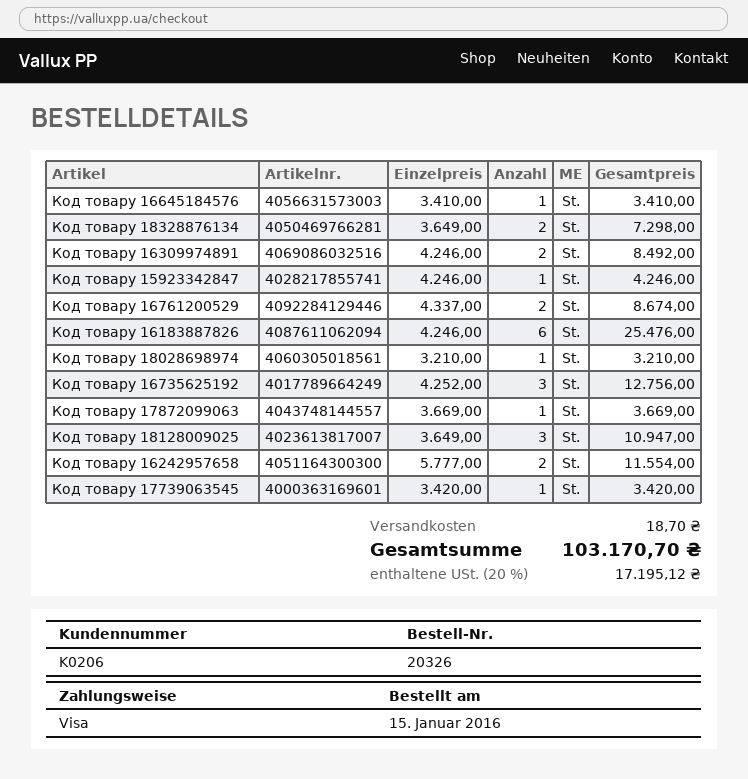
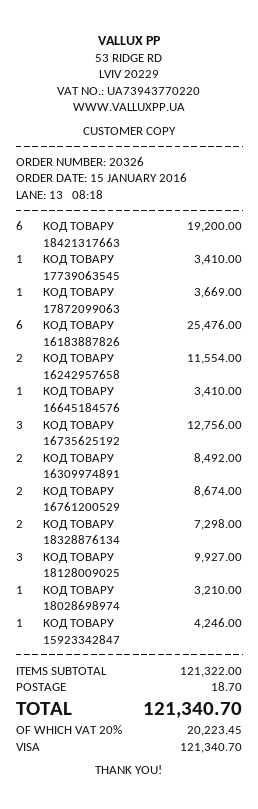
Код товару 18128009025: 3 for 10947.00 -> 3 for 9927.00
Код товару 17739063545: 1 for 3420.00 -> 1 for 3410.00
КОД ТОВАРУ 18421317663: none -> 6 for 19200.00
tax: 20% = 17195.12 -> 20% = 20223.45
total: 103170.70 -> 121340.70

